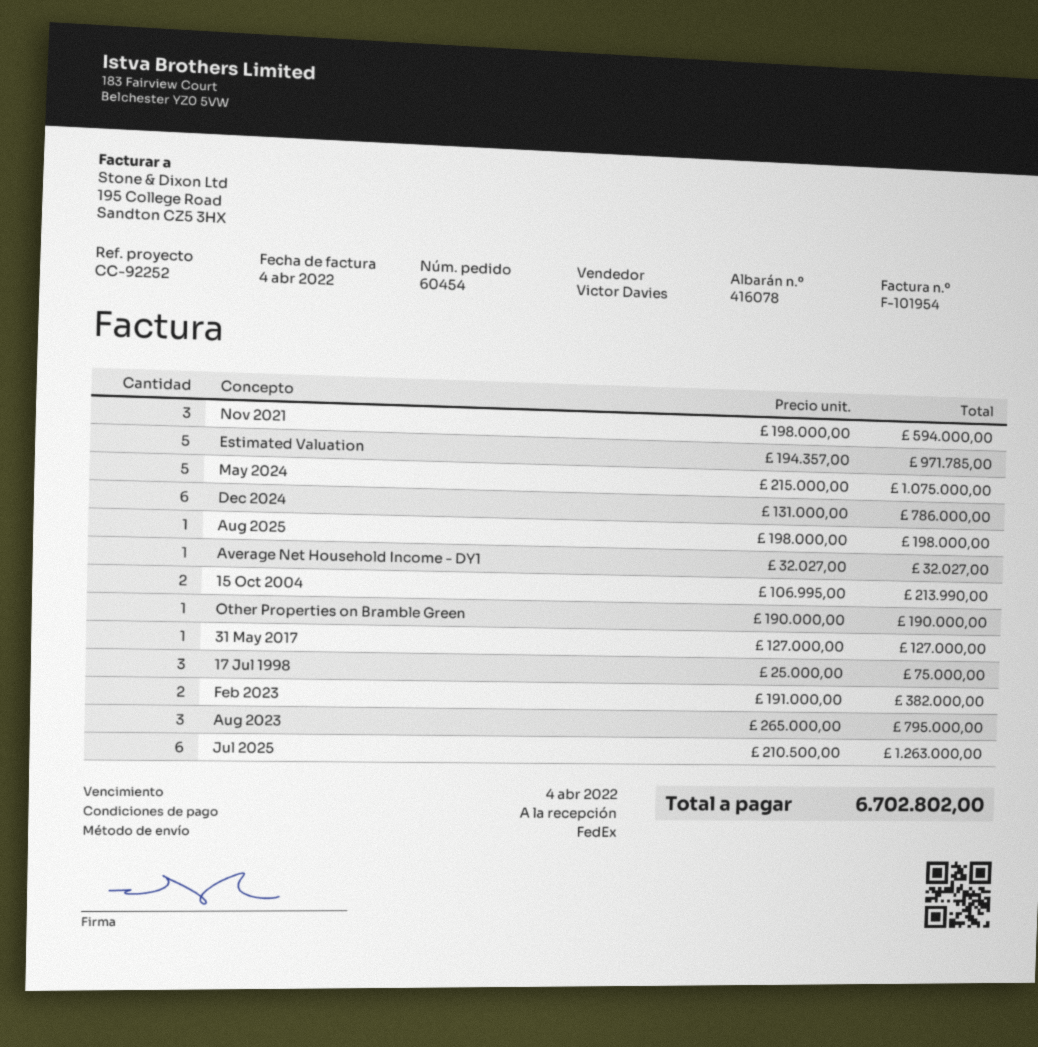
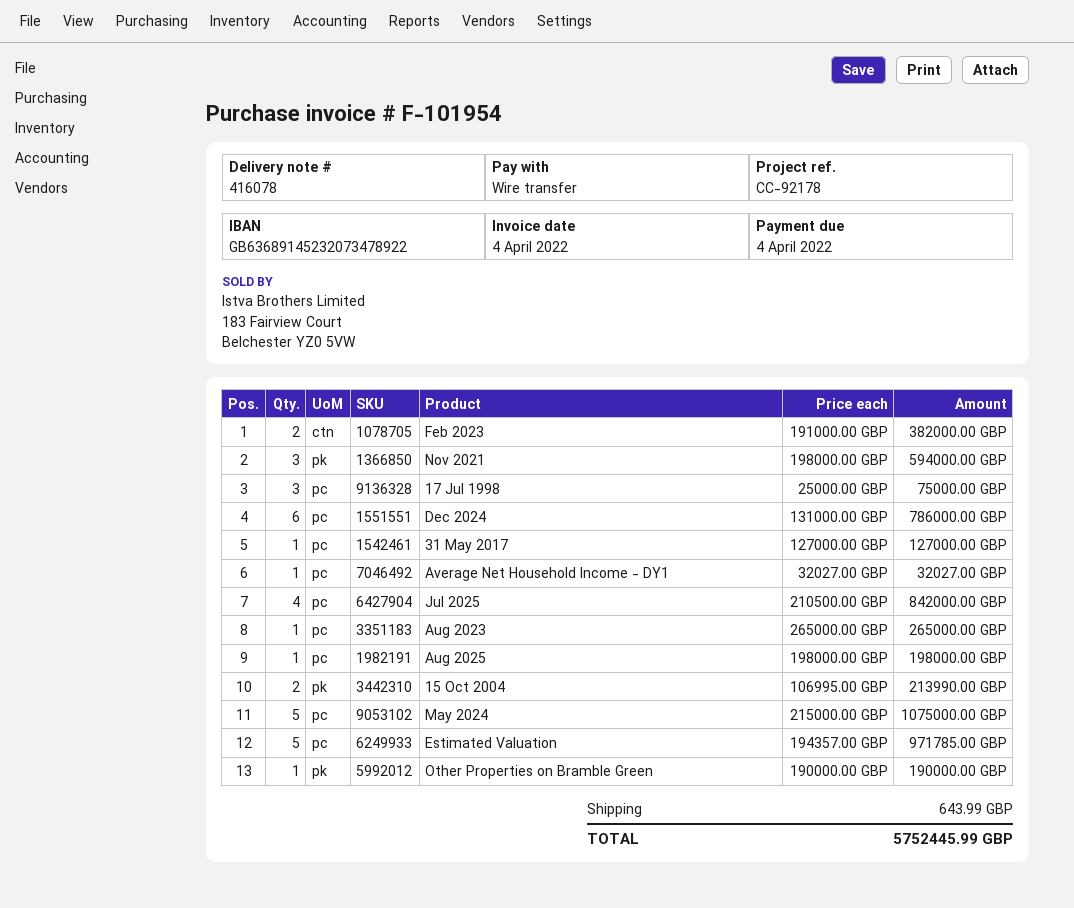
reference: CC-92252 -> CC-92178
Aug 2023: 3 x 265000.00 = 795000.00 -> 1 x 265000.00 = 265000.00
Jul 2025: 6 x 210500.00 = 1263000.00 -> 4 x 210500.00 = 842000.00
shipping: none -> 643.99
total: 6702802.00 -> 5752445.99

